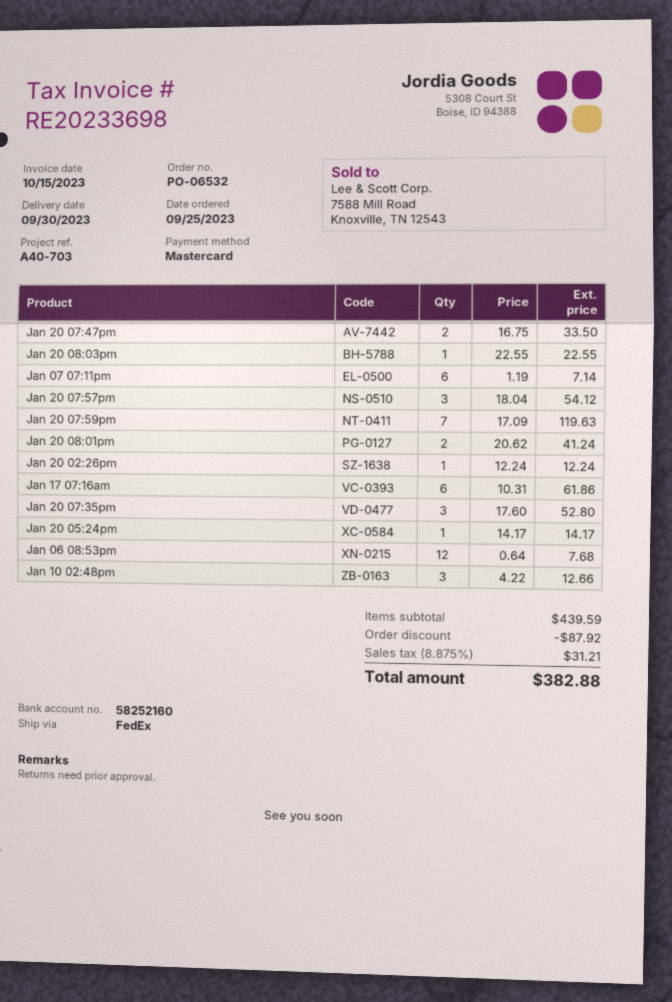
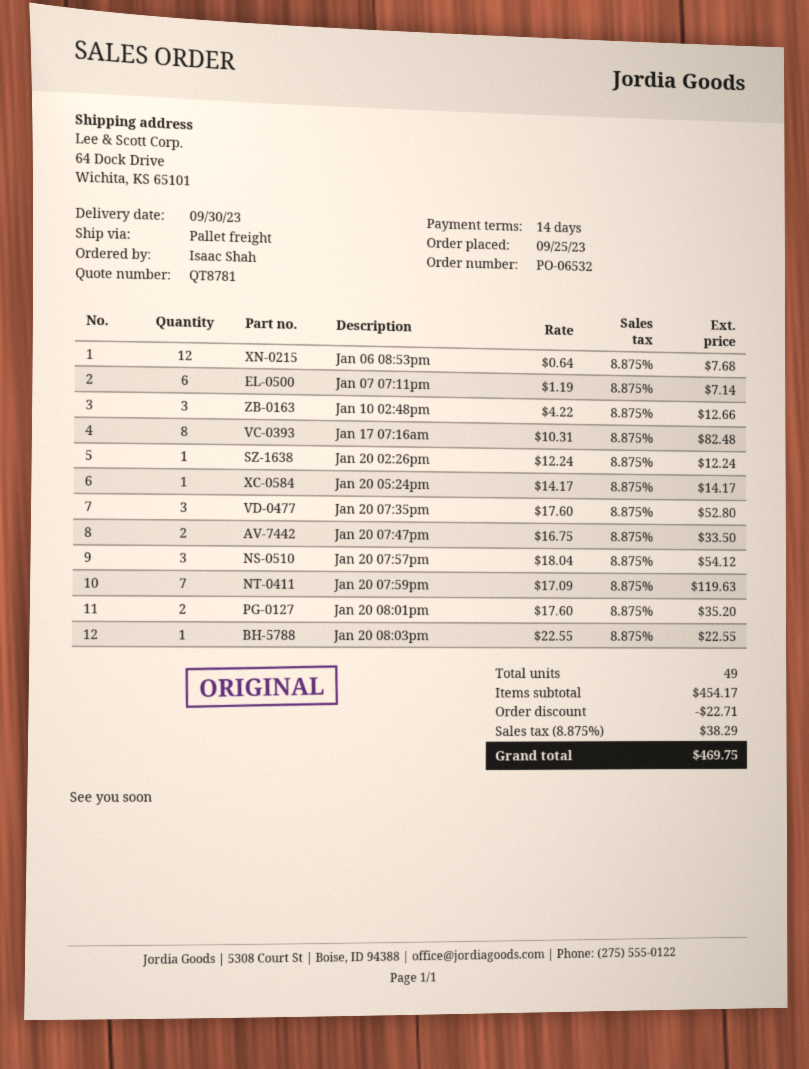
shipping method: FedEx -> pallet freight
Jan 20 08:01pm: 2 x 20.62 = 41.24 -> 2 x 17.60 = 35.20
Jan 17 07:16am: 6 x 10.31 = 61.86 -> 8 x 10.31 = 82.48
subtotal: 439.59 -> 454.17
discount: 87.92 -> 22.71
tax: 8.875% = 31.21 -> 8.875% = 38.29
total: 382.88 -> 469.75

